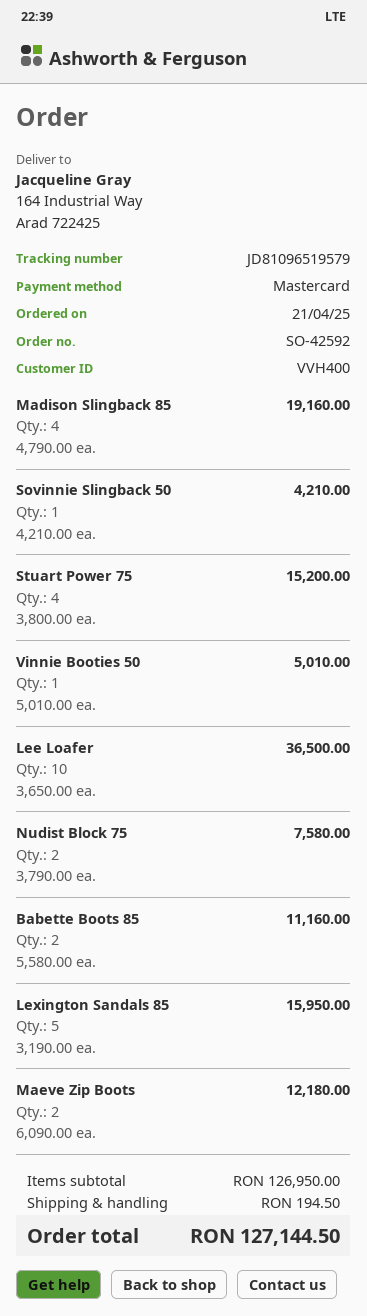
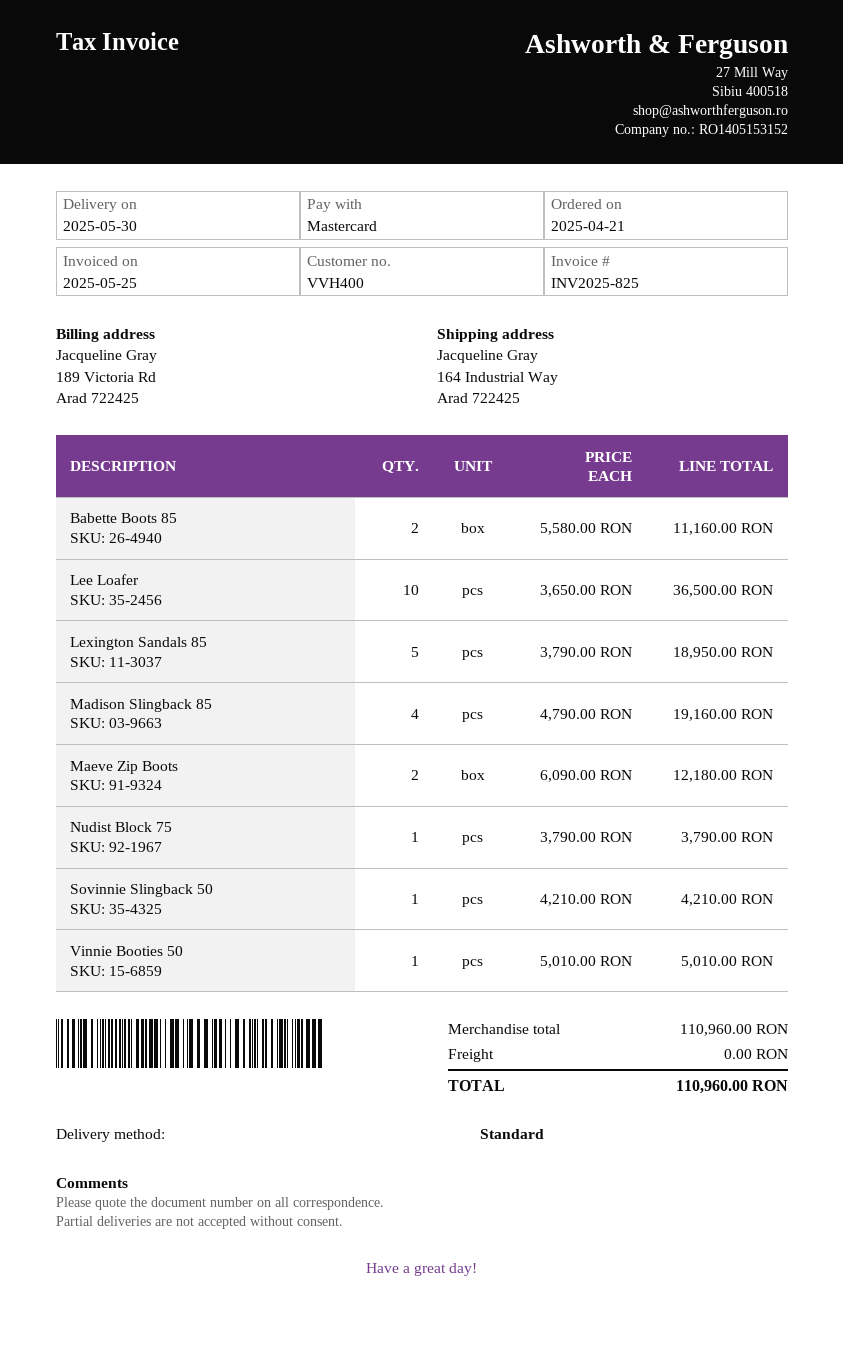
Stuart Power 75: 4 x 3800.00 = 15200.00 -> none
Nudist Block 75: 2 x 3790.00 = 7580.00 -> 1 x 3790.00 = 3790.00
Lexington Sandals 85: 5 x 3190.00 = 15950.00 -> 5 x 3790.00 = 18950.00
subtotal: 126950.00 -> 110960.00
shipping: 194.50 -> 0.00
total: 127144.50 -> 110960.00

